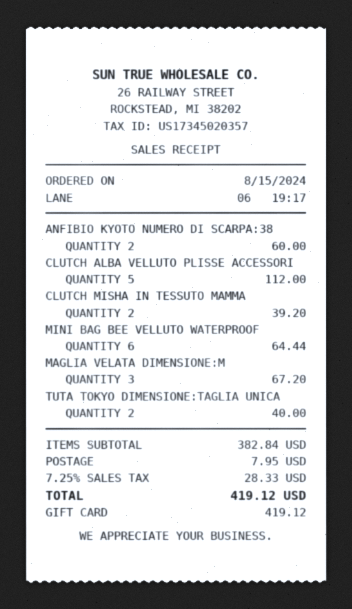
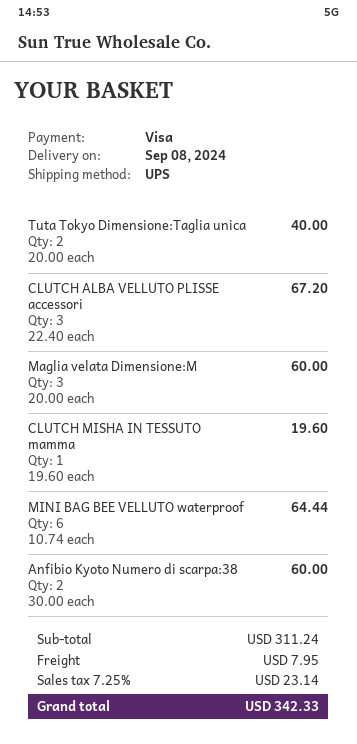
payment method: gift card -> Visa
CLUTCH ALBA VELLUTO PLISSE ACCESSORI: 5 for 112.00 -> 3 for 67.20
CLUTCH MISHA IN TESSUTO MAMMA: 2 for 39.20 -> 1 for 19.60
MAGLIA VELATA DIMENSIONE:M: 3 for 67.20 -> 3 for 60.00
subtotal: 382.84 -> 311.24
tax: 7.25% = 28.33 -> 7.25% = 23.14
total: 419.12 -> 342.33

